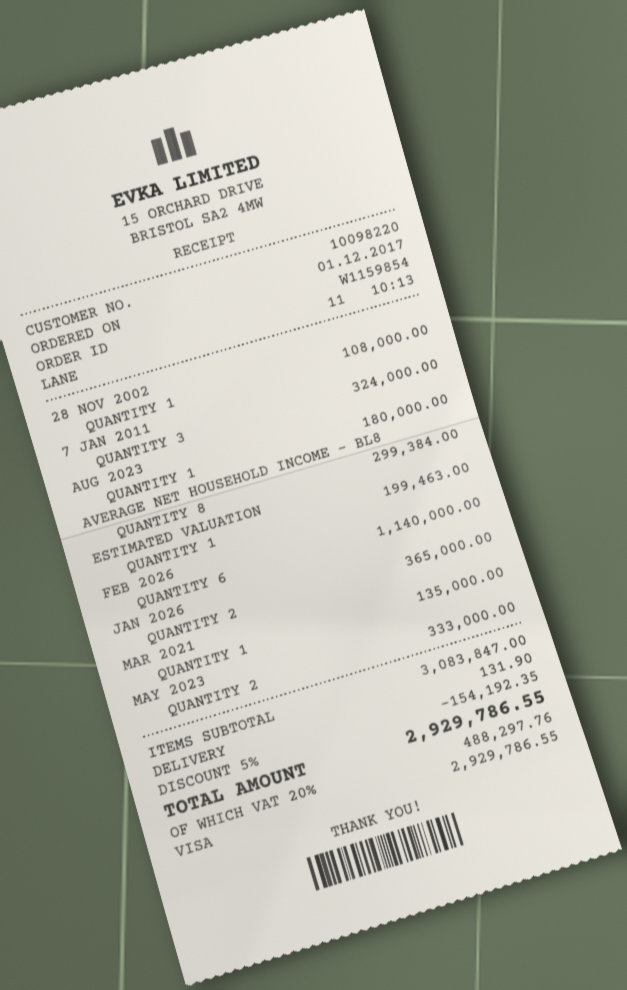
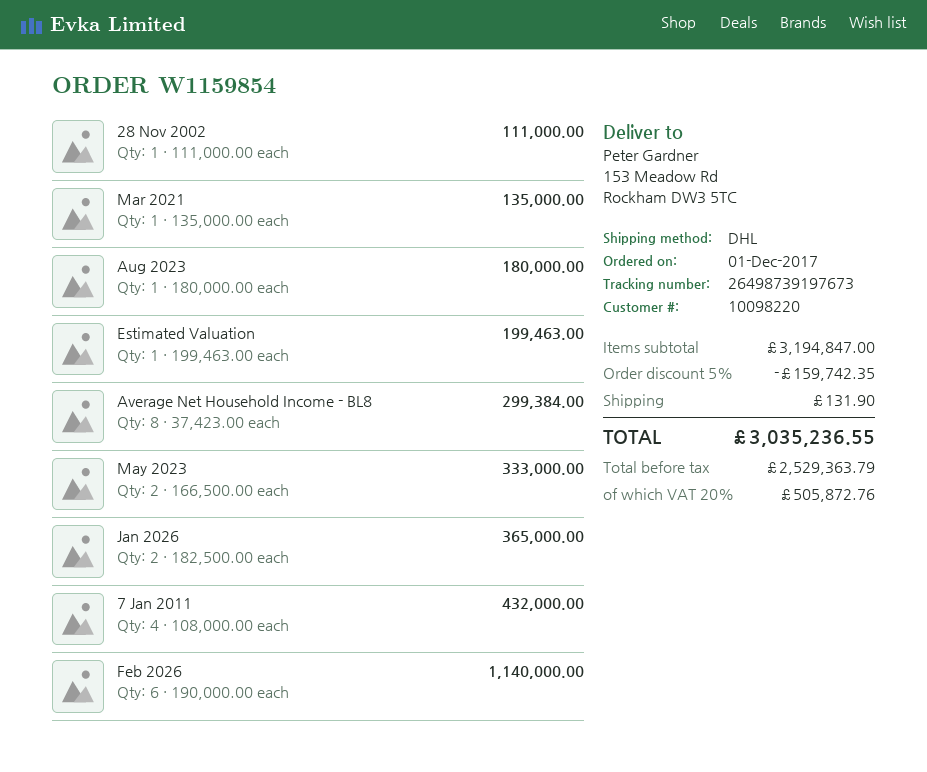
28 NOV 2002: 1 for 108000.00 -> 1 for 111000.00
7 JAN 2011: 3 for 324000.00 -> 4 for 432000.00
subtotal: 3083847.00 -> 3194847.00
discount: 5% = 154192.35 -> 5% = 159742.35
tax: 20% = 488297.76 -> 20% = 505872.76
total: 2929786.55 -> 3035236.55

